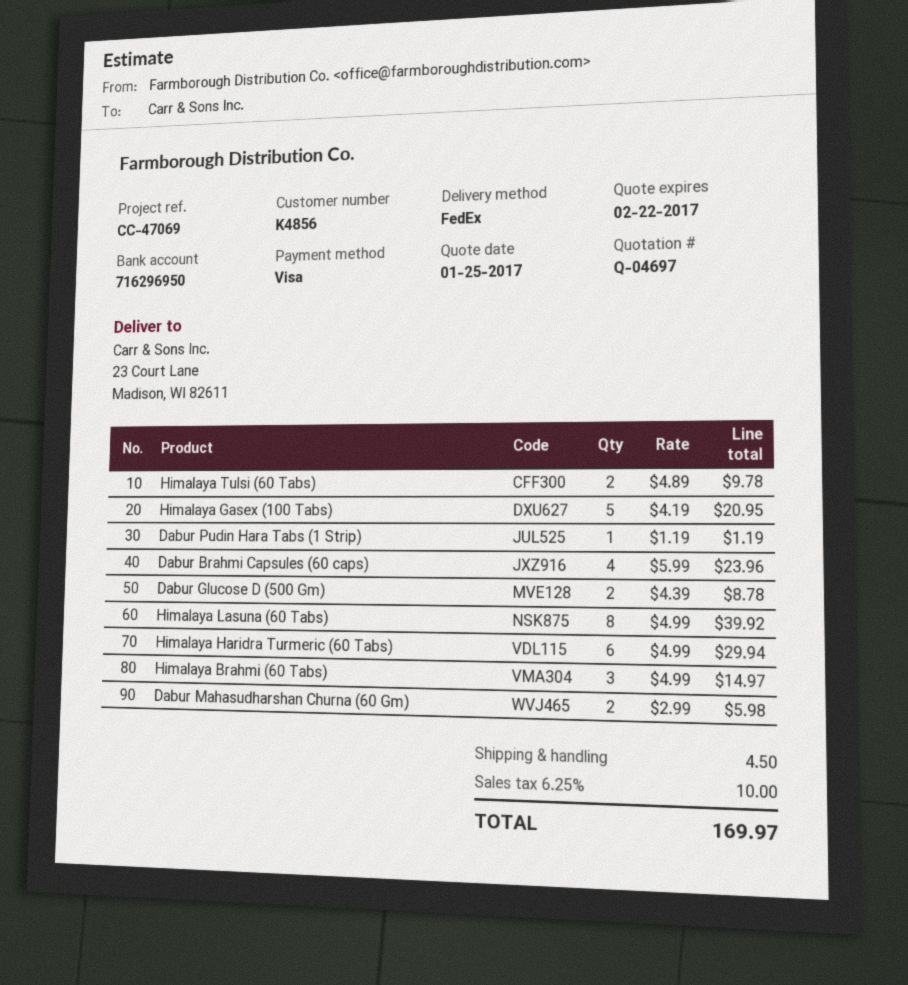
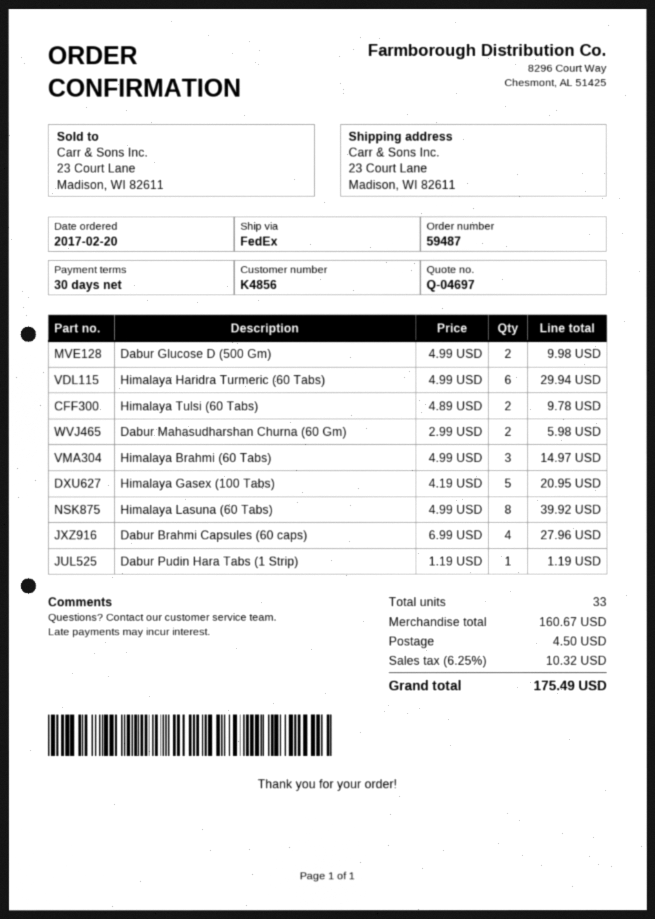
Dabur Brahmi Capsules (60 caps): 4 x 5.99 = 23.96 -> 4 x 6.99 = 27.96
Dabur Glucose D (500 Gm): 2 x 4.39 = 8.78 -> 2 x 4.99 = 9.98
tax: 6.25% = 10.00 -> 6.25% = 10.32
total: 169.97 -> 175.49

